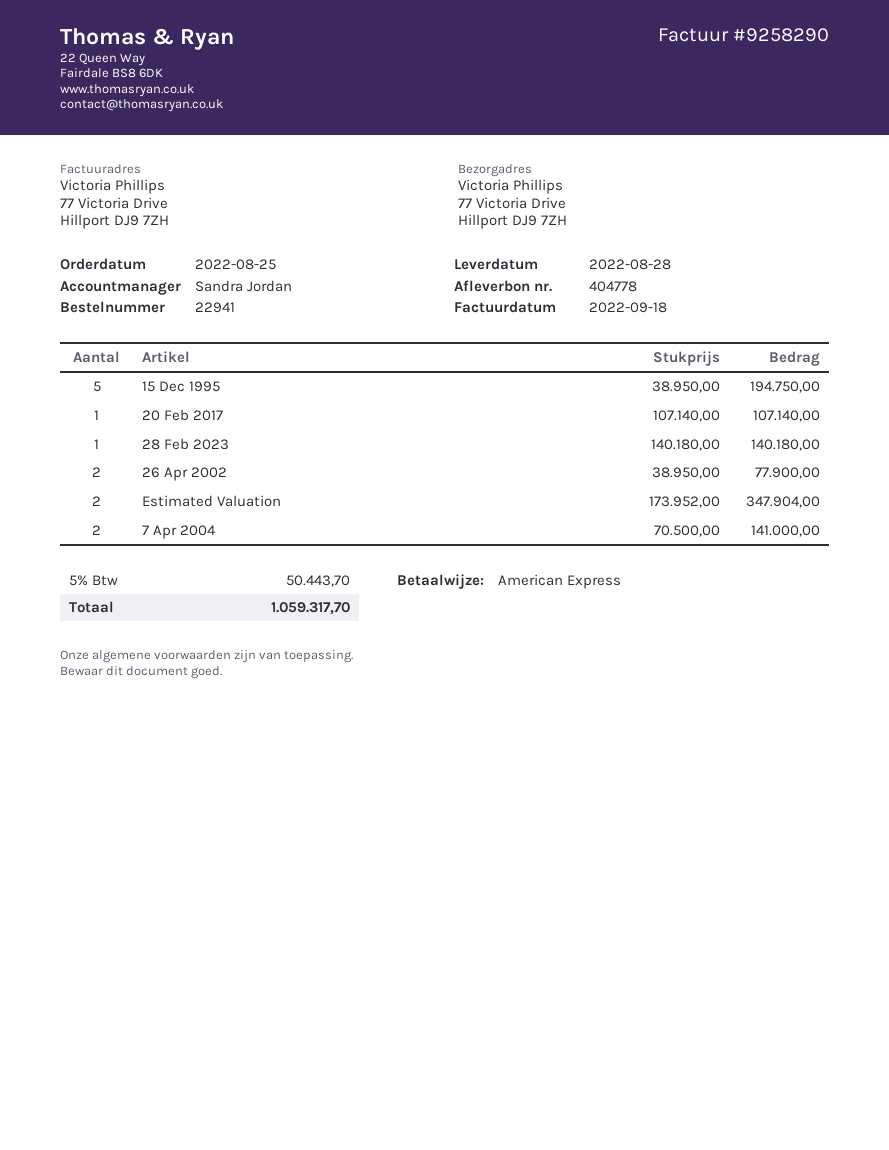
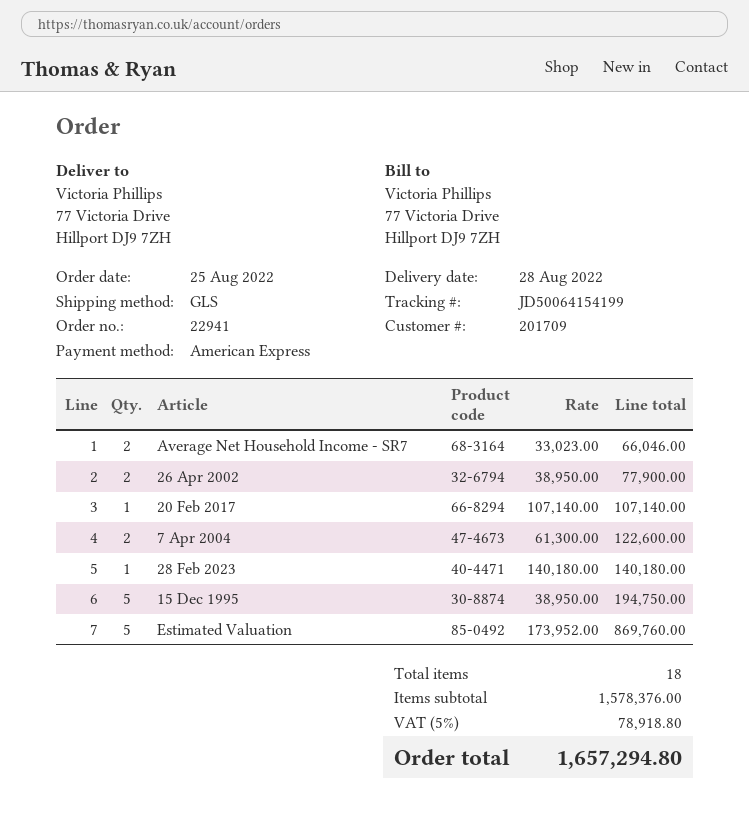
Estimated Valuation: 2 x 173952.00 = 347904.00 -> 5 x 173952.00 = 869760.00
7 Apr 2004: 2 x 70500.00 = 141000.00 -> 2 x 61300.00 = 122600.00
Average Net Household Income - SR7: none -> 2 x 33023.00 = 66046.00
tax: 5% = 50443.70 -> 5% = 78918.80
total: 1059317.70 -> 1657294.80

